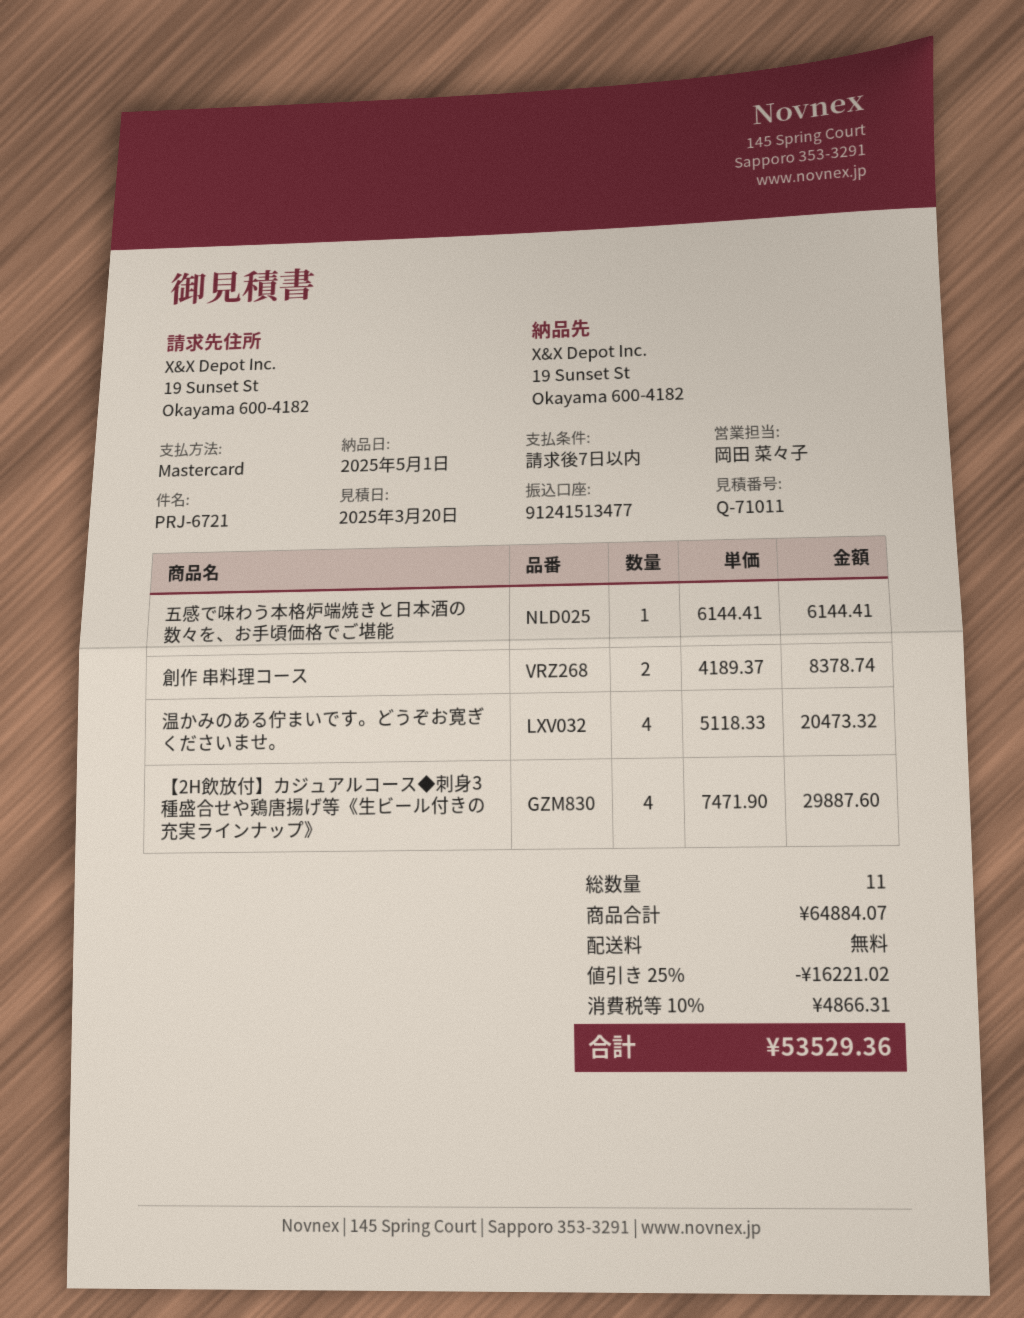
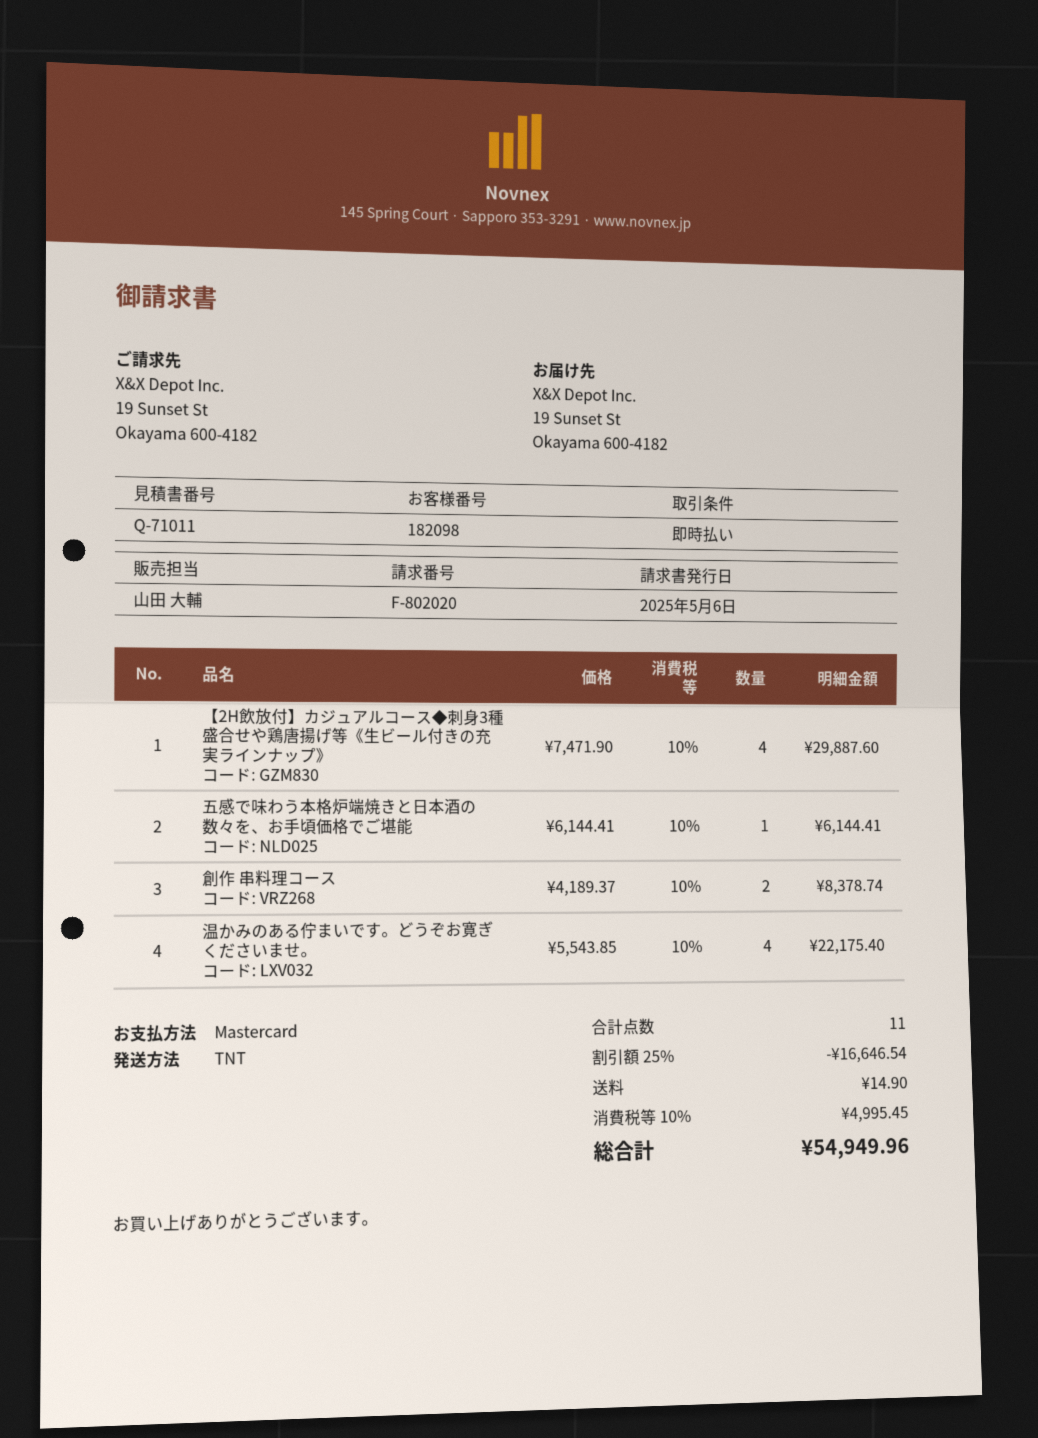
payment terms: 7 days -> on receipt
sales rep: 岡田 菜々子 -> 山田 大輔
温かみのある佇まいです。どうぞお寛ぎくださいませ。: 4 x 5118.33 = 20473.32 -> 4 x 5543.85 = 22175.40
discount: 25% = 16221.02 -> 25% = 16646.54
shipping: 0.00 -> 14.90
tax: 10% = 4866.31 -> 10% = 4995.45
total: 53529.36 -> 54949.96

